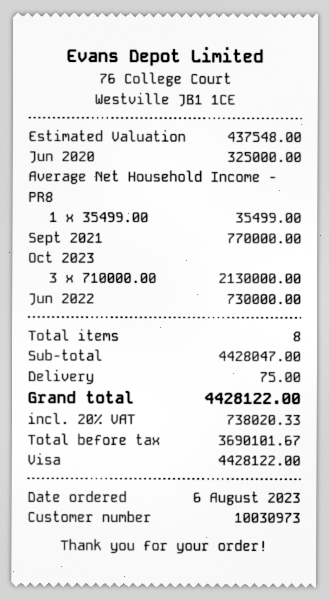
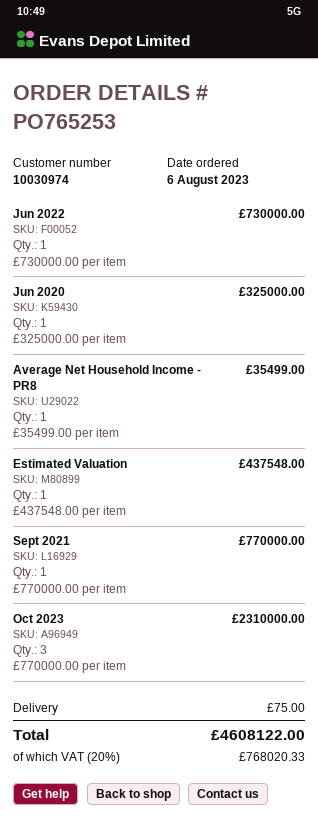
customer number: 10030973 -> 10030974
Oct 2023: 3 x 710000.00 = 2130000.00 -> 3 x 770000.00 = 2310000.00
tax: 20% = 738020.33 -> 20% = 768020.33
total: 4428122.00 -> 4608122.00

